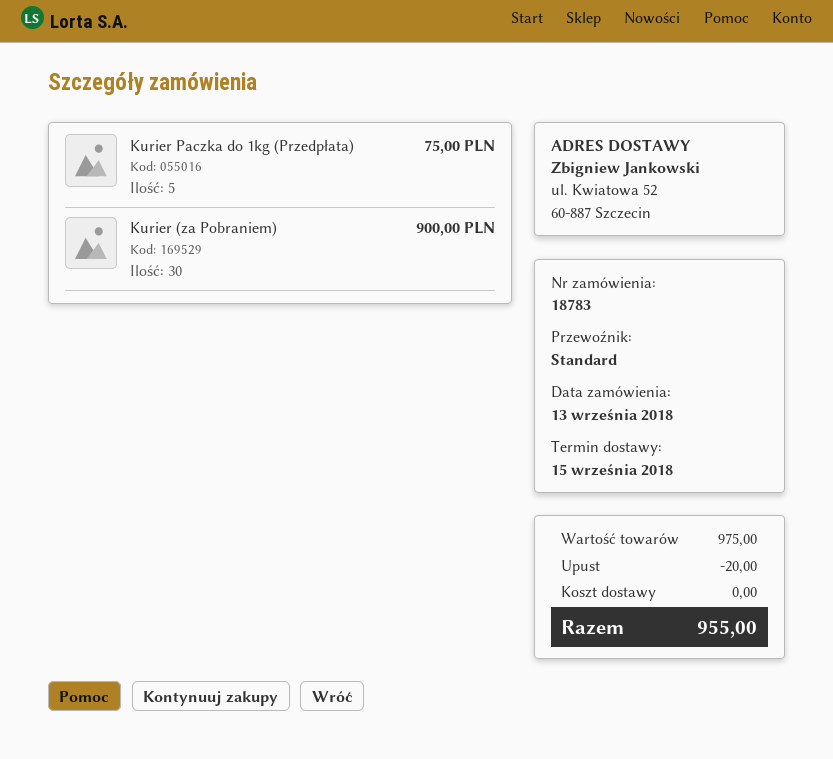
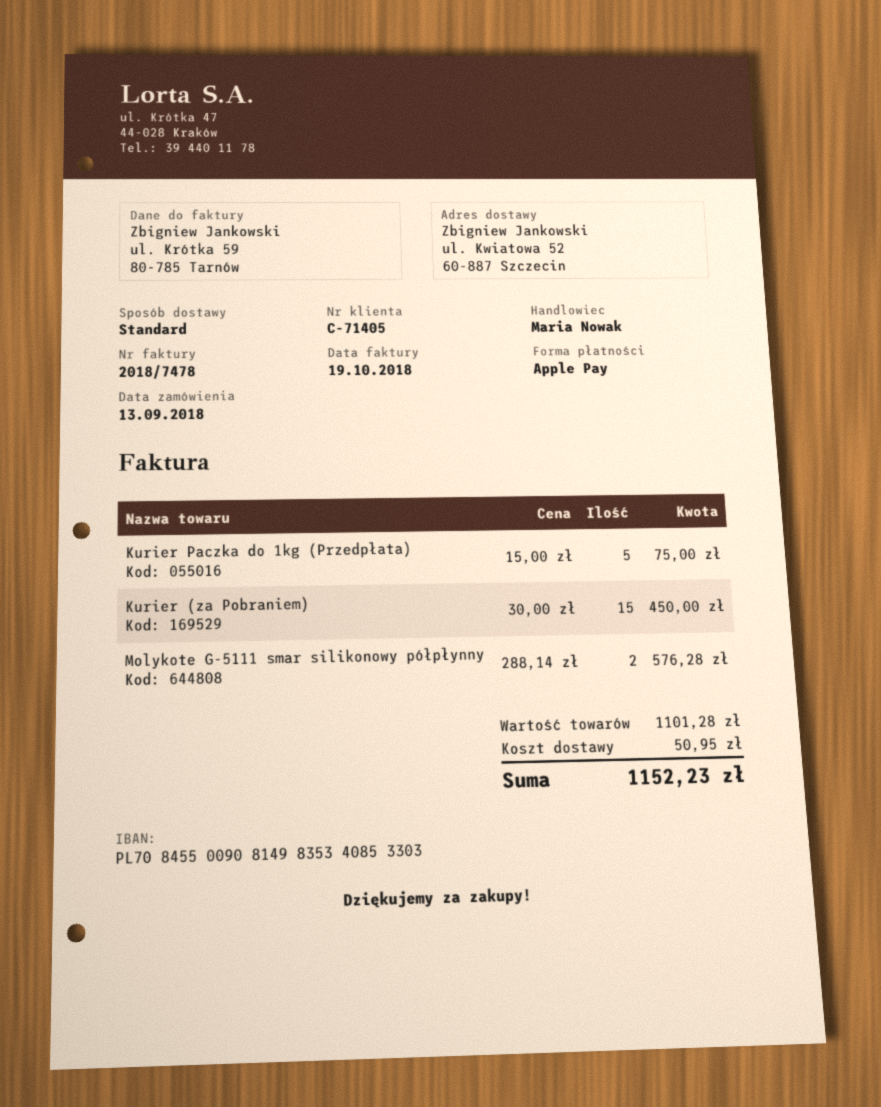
Kurier (za Pobraniem): 30 for 900.00 -> 15 for 450.00
Molykote G-5111 smar silikonowy półpłynny: none -> 2 for 576.28
subtotal: 975.00 -> 1101.28
discount: 20.00 -> none
shipping: 0.00 -> 50.95
total: 955.00 -> 1152.23

